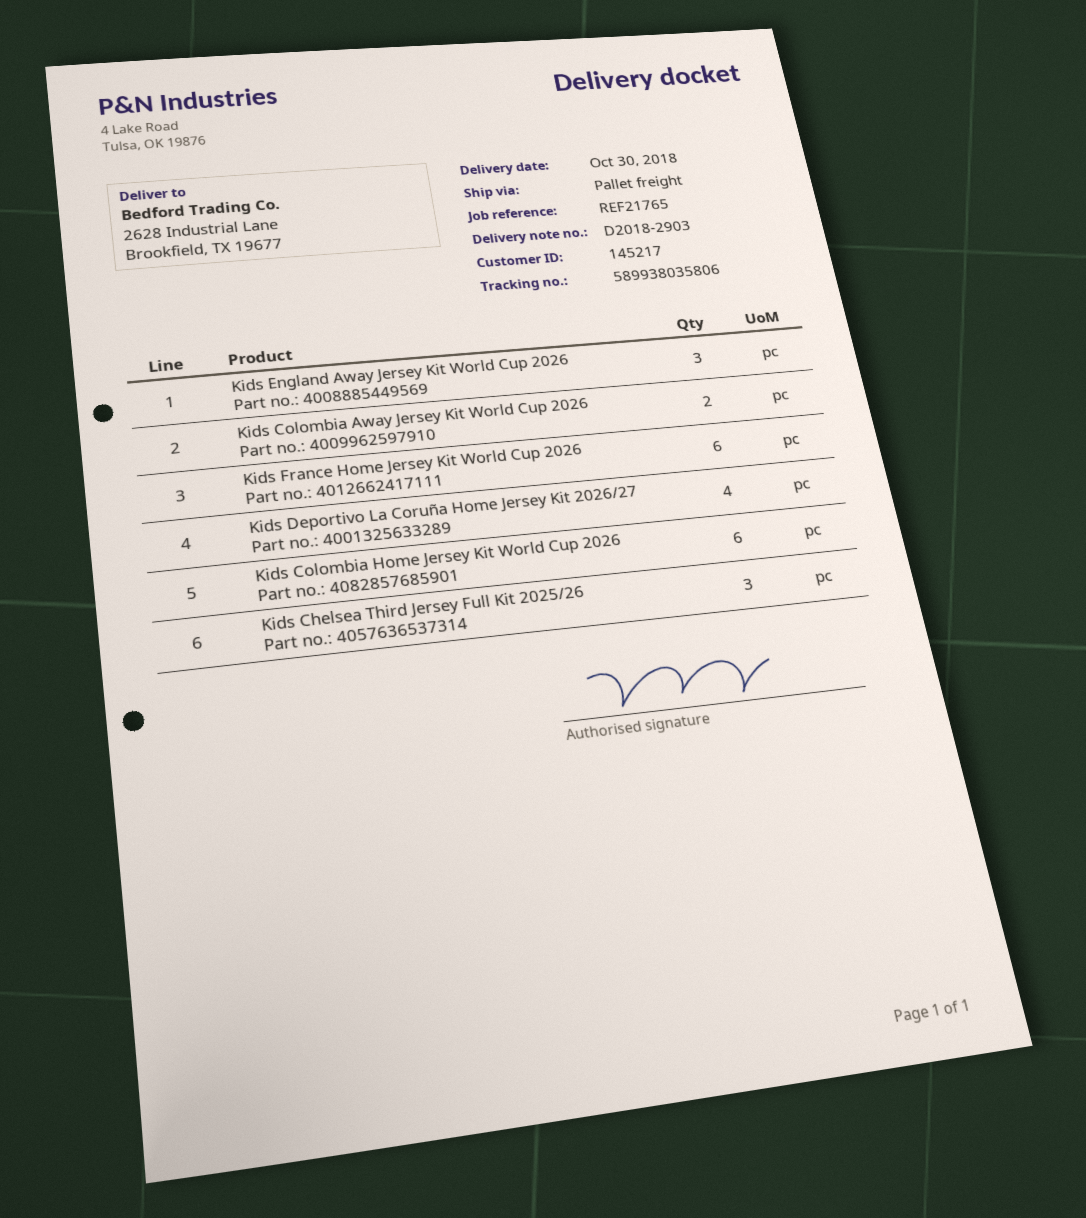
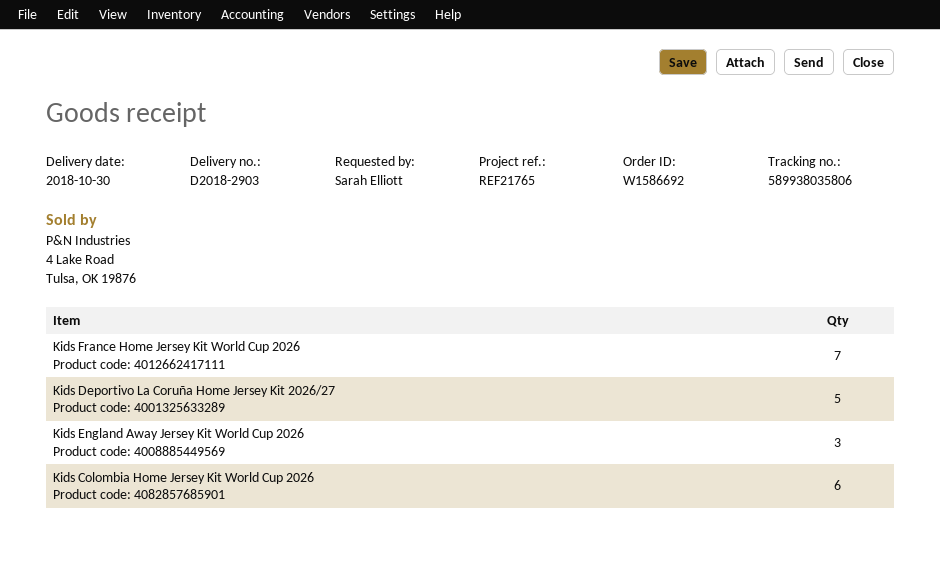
Kids Colombia Away Jersey Kit World Cup 2026: 2 -> none
Kids France Home Jersey Kit World Cup 2026: 6 -> 7
Kids Deportivo La Coruña Home Jersey Kit 2026/27: 4 -> 5
Kids Chelsea Third Jersey Full Kit 2025/26: 3 -> none

